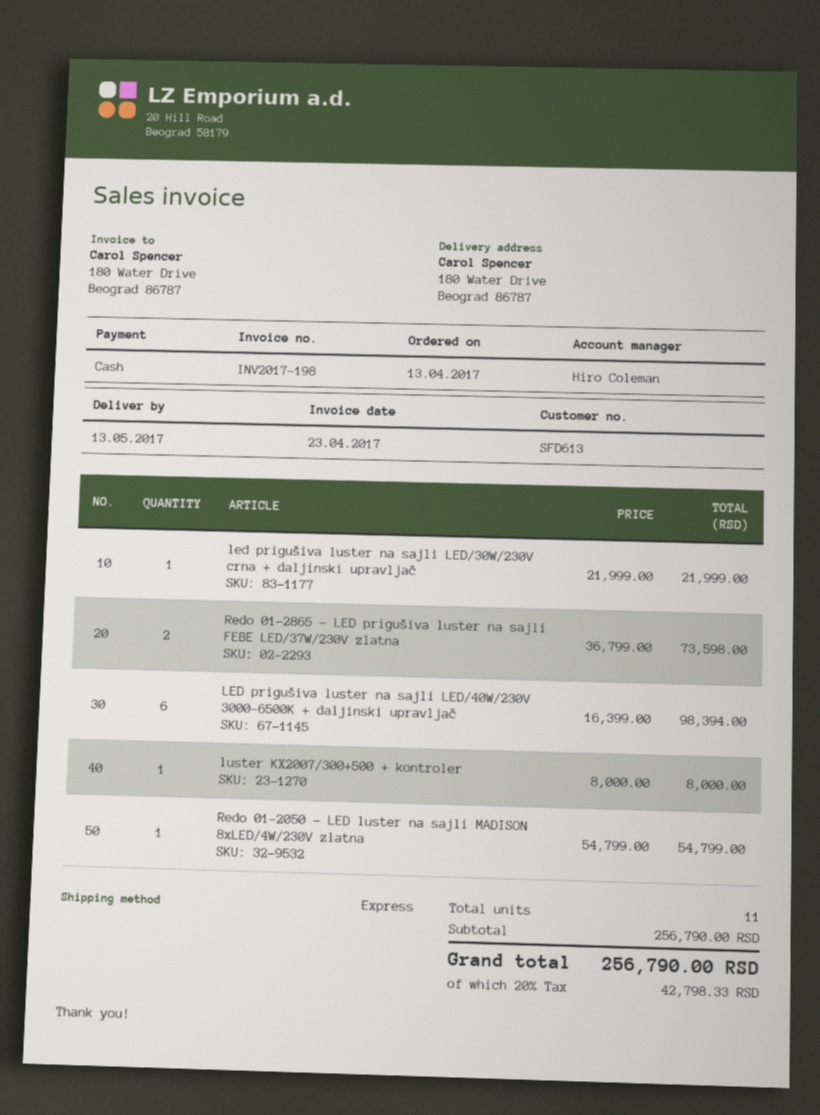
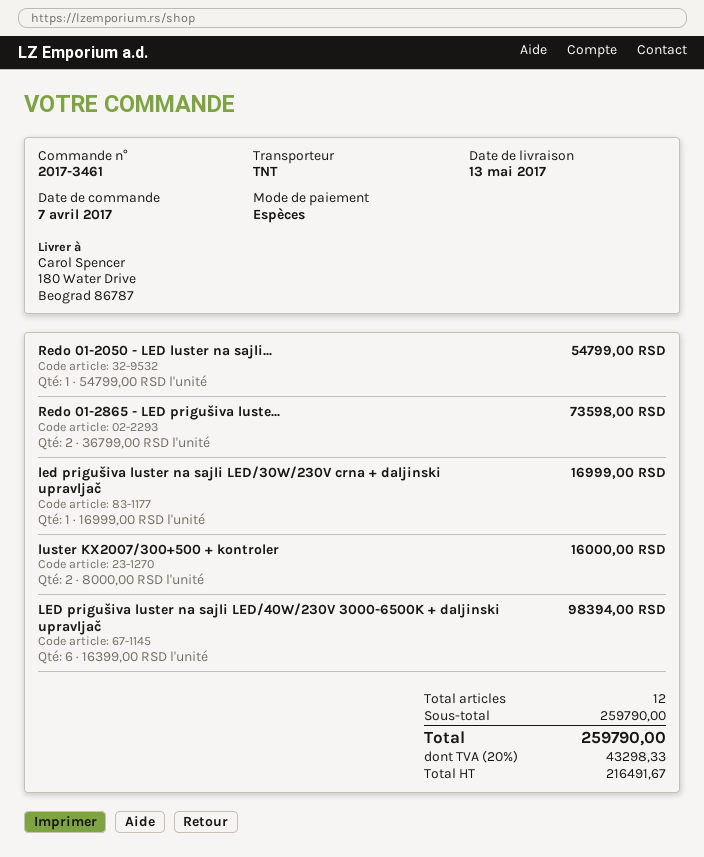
order date: 2017-04-13 -> 2017-04-07
shipping method: express -> TNT
led prigušiva luster na sajli LED/30W/230V crna + daljinski upravljač: 1 x 21999.00 = 21999.00 -> 1 x 16999.00 = 16999.00
luster KX2007/300+500 + kontroler: 1 x 8000.00 = 8000.00 -> 2 x 8000.00 = 16000.00
total quantity: 11 -> 12
subtotal: 256790.00 -> 259790.00
tax: 20% = 42798.33 -> 20% = 43298.33
total: 256790.00 -> 259790.00

